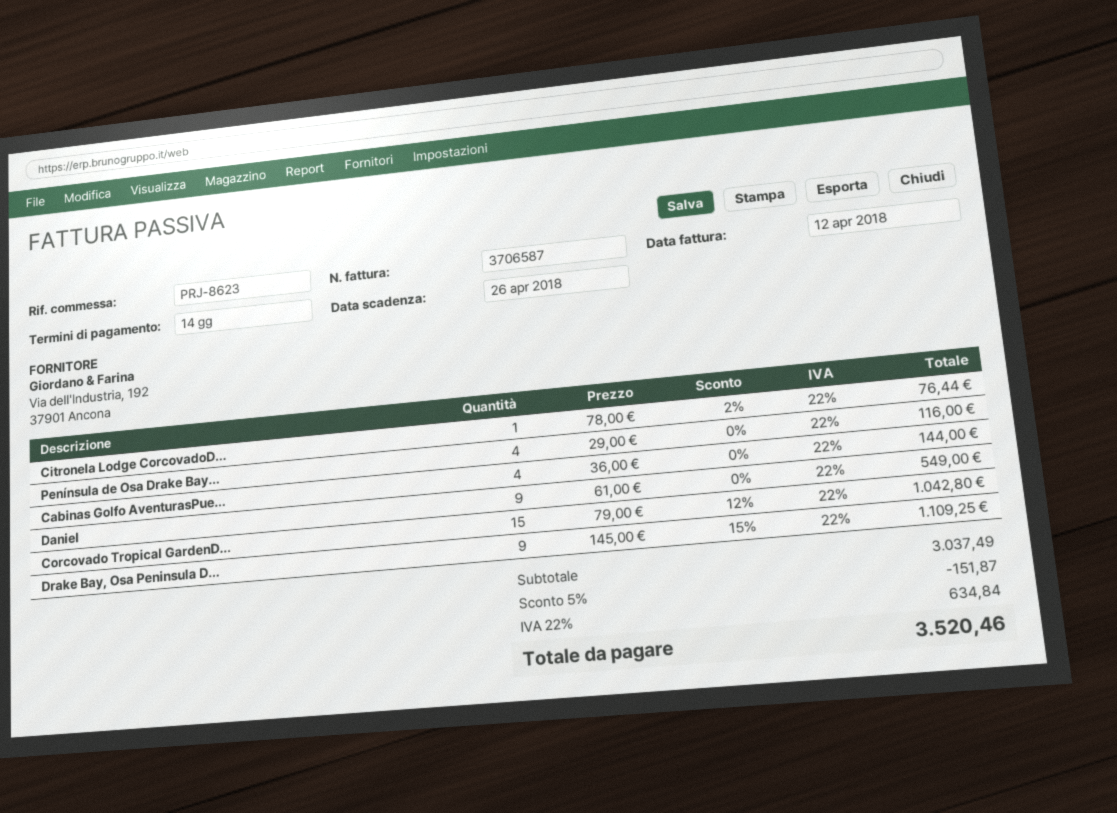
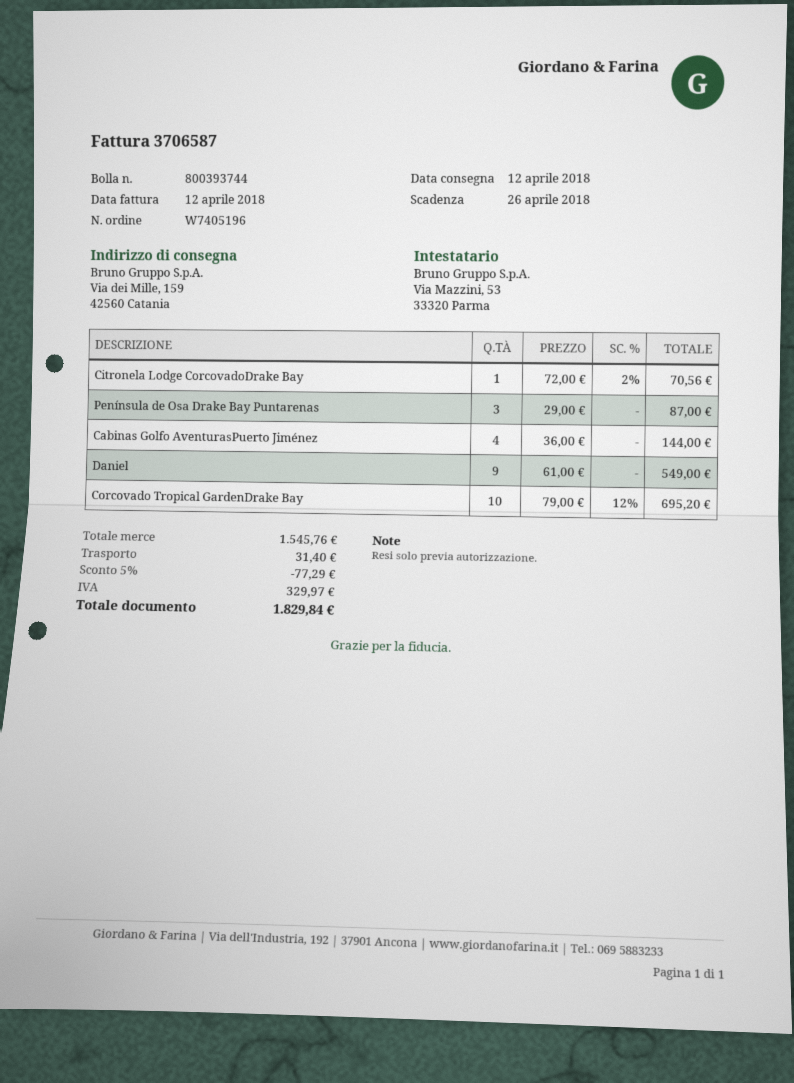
Citronela Lodge CorcovadoD...: 1 x 78.00 - 2% = 76.44 -> 1 x 72.00 - 2% = 70.56
Península de Osa Drake Bay...: 4 x 29.00 = 116.00 -> 3 x 29.00 = 87.00
Corcovado Tropical GardenD...: 15 x 79.00 - 12% = 1042.80 -> 10 x 79.00 - 12% = 695.20
Drake Bay, Osa Peninsula D...: 9 x 145.00 - 15% = 1109.25 -> none
subtotal: 3037.49 -> 1545.76
discount: 5% = 151.87 -> 5% = 77.29
shipping: none -> 31.40
tax: 634.84 -> 329.97
total: 3520.46 -> 1829.84

